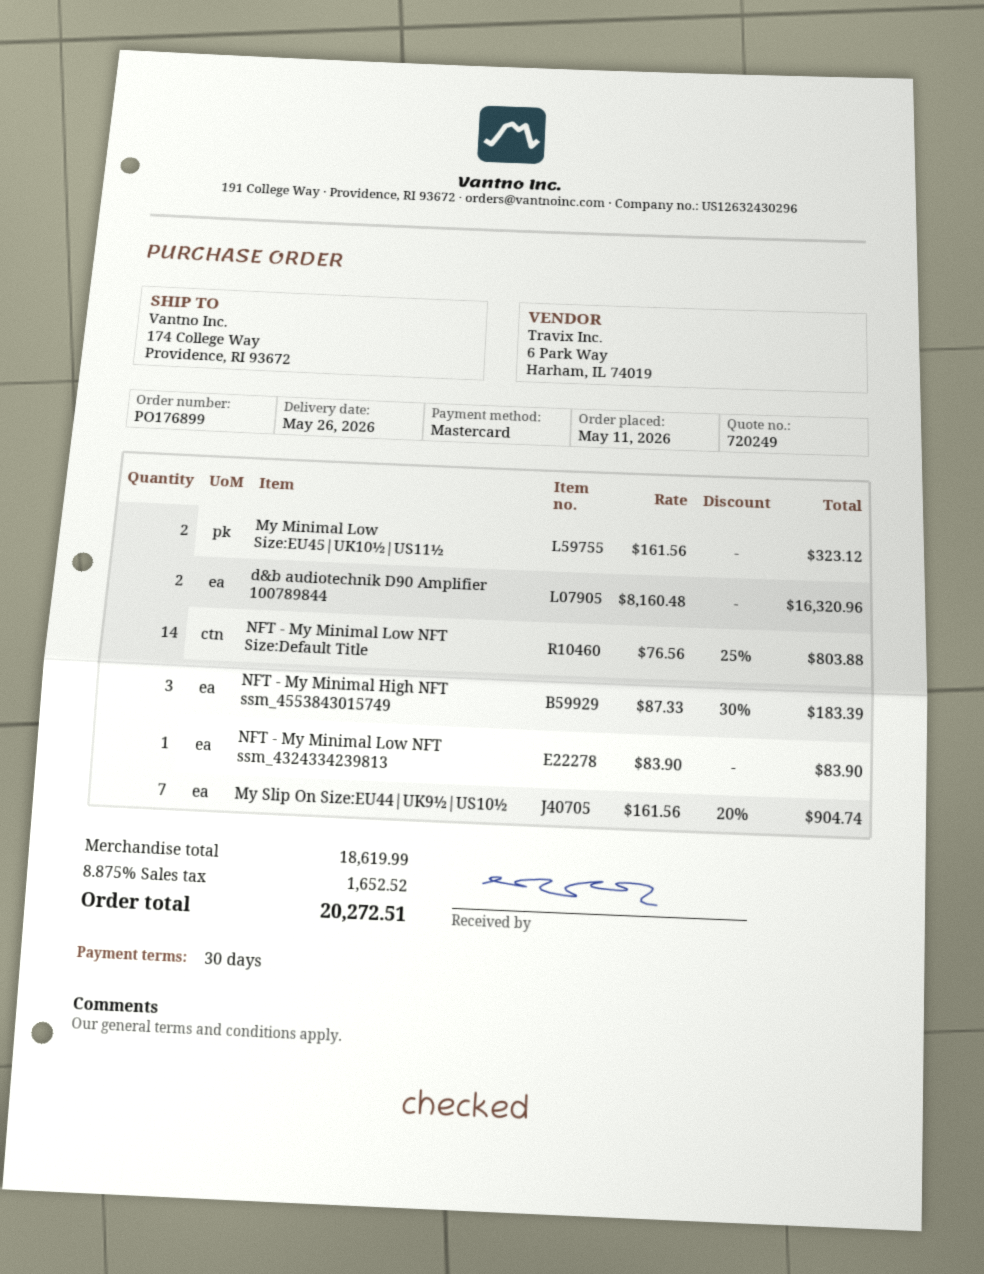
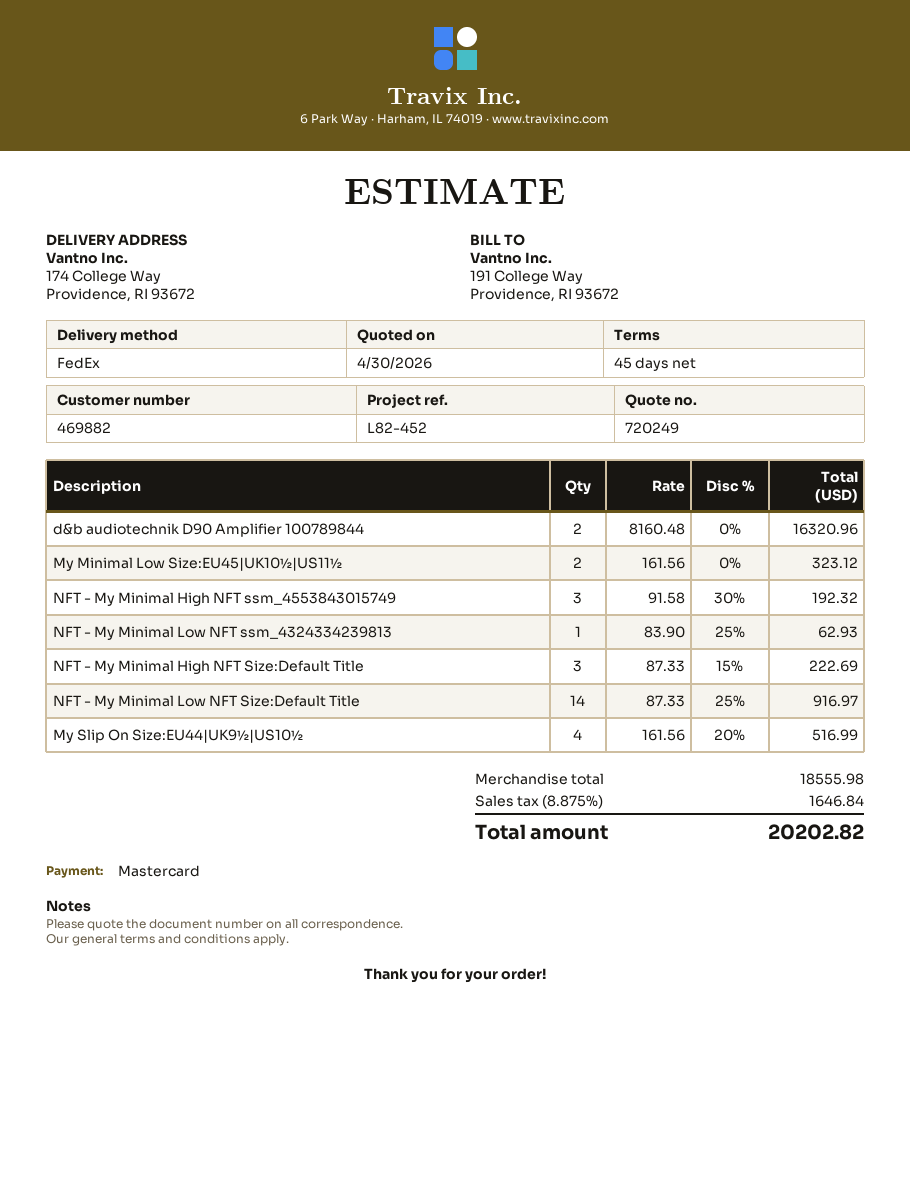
payment terms: 30 days -> 45 days
NFT - My Minimal Low NFT Size:Default Title: 14 x 76.56 - 25% = 803.88 -> 14 x 87.33 - 25% = 916.97
NFT - My Minimal High NFT ssm_4553843015749: 3 x 87.33 - 30% = 183.39 -> 3 x 91.58 - 30% = 192.32
NFT - My Minimal Low NFT ssm_4324334239813: 1 x 83.90 = 83.90 -> 1 x 83.90 - 25% = 62.93
My Slip On Size:EU44|UK9½|US10½: 7 x 161.56 - 20% = 904.74 -> 4 x 161.56 - 20% = 516.99
NFT - My Minimal High NFT Size:Default Title: none -> 3 x 87.33 - 15% = 222.69
subtotal: 18619.99 -> 18555.98
tax: 8.875% = 1652.52 -> 8.875% = 1646.84
total: 20272.51 -> 20202.82

